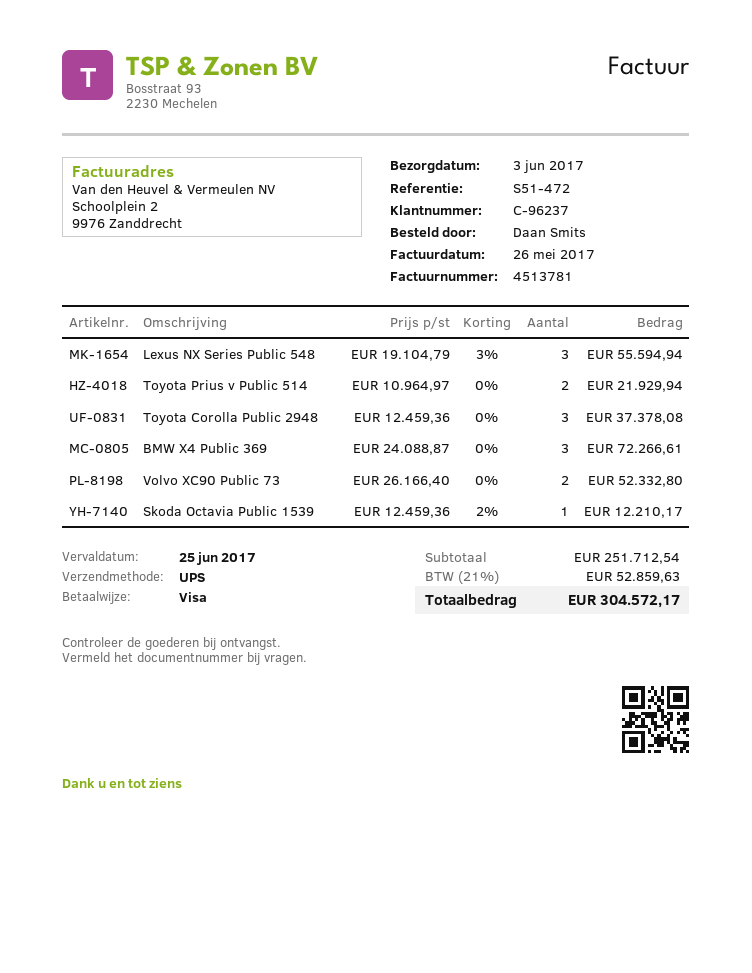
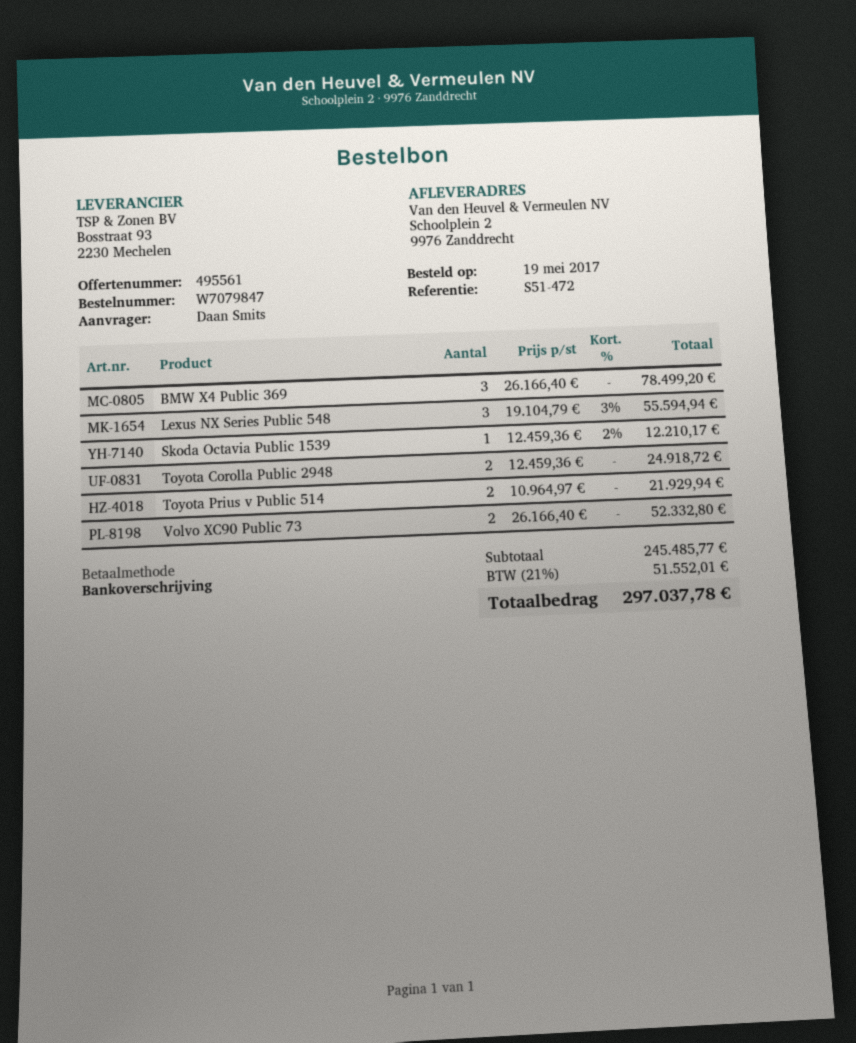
payment method: Visa -> bank transfer
Toyota Corolla Public 2948: 3 x 12459.36 = 37378.08 -> 2 x 12459.36 = 24918.72
BMW X4 Public 369: 3 x 24088.87 = 72266.61 -> 3 x 26166.40 = 78499.20
subtotal: 251712.54 -> 245485.77
tax: 21% = 52859.63 -> 21% = 51552.01
total: 304572.17 -> 297037.78

